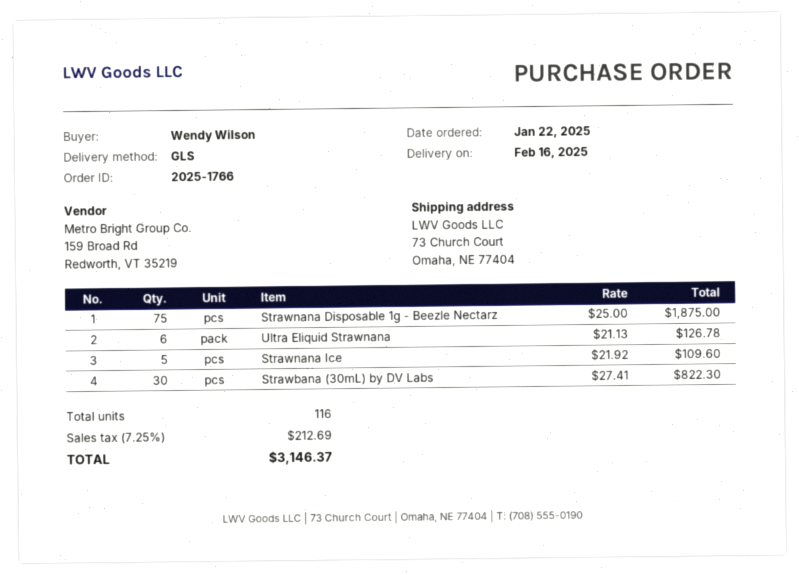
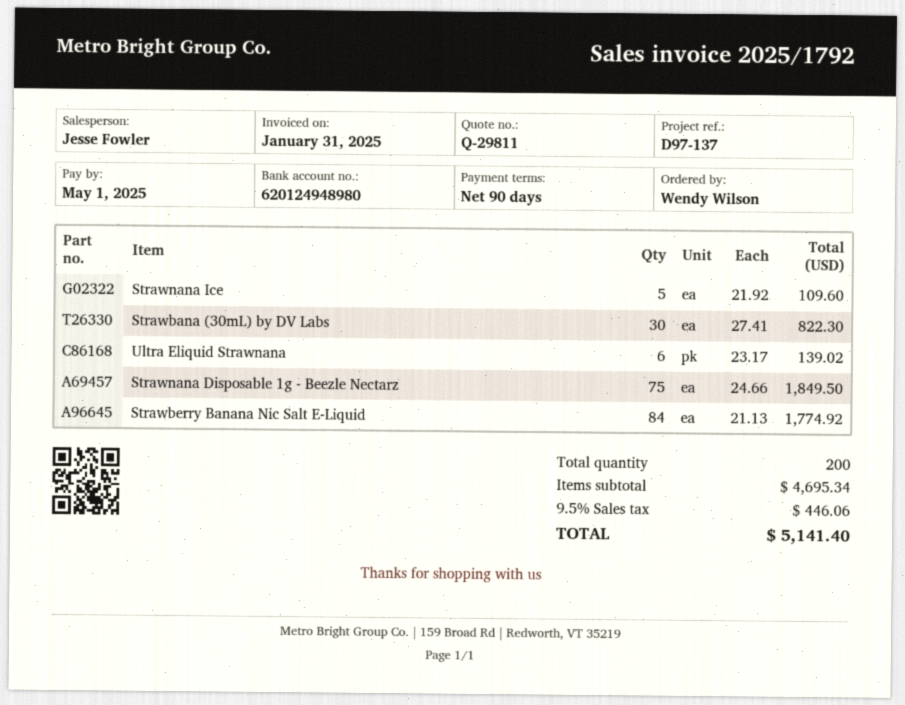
Strawnana Disposable 1g - Beezle Nectarz: 75 x 25.00 = 1875.00 -> 75 x 24.66 = 1849.50
Ultra Eliquid Strawnana: 6 x 21.13 = 126.78 -> 6 x 23.17 = 139.02
Strawberry Banana Nic Salt E-Liquid: none -> 84 x 21.13 = 1774.92
total quantity: 116 -> 200
tax: 7.25% = 212.69 -> 9.5% = 446.06
total: 3146.37 -> 5141.40

